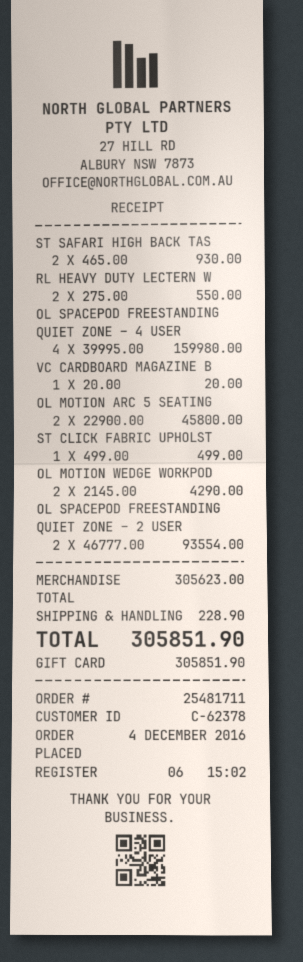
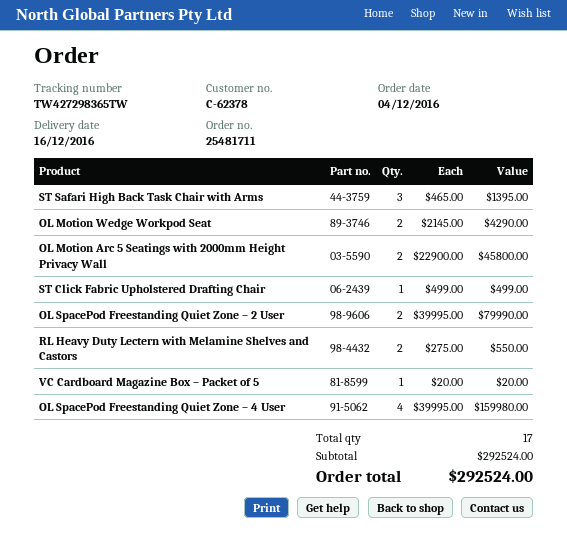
ST SAFARI HIGH BACK TAS: 2 x 465.00 = 930.00 -> 3 x 465.00 = 1395.00
OL SPACEPOD FREESTANDING QUIET ZONE – 2 USER: 2 x 46777.00 = 93554.00 -> 2 x 39995.00 = 79990.00
subtotal: 305623.00 -> 292524.00
shipping: 228.90 -> none
total: 305851.90 -> 292524.00

